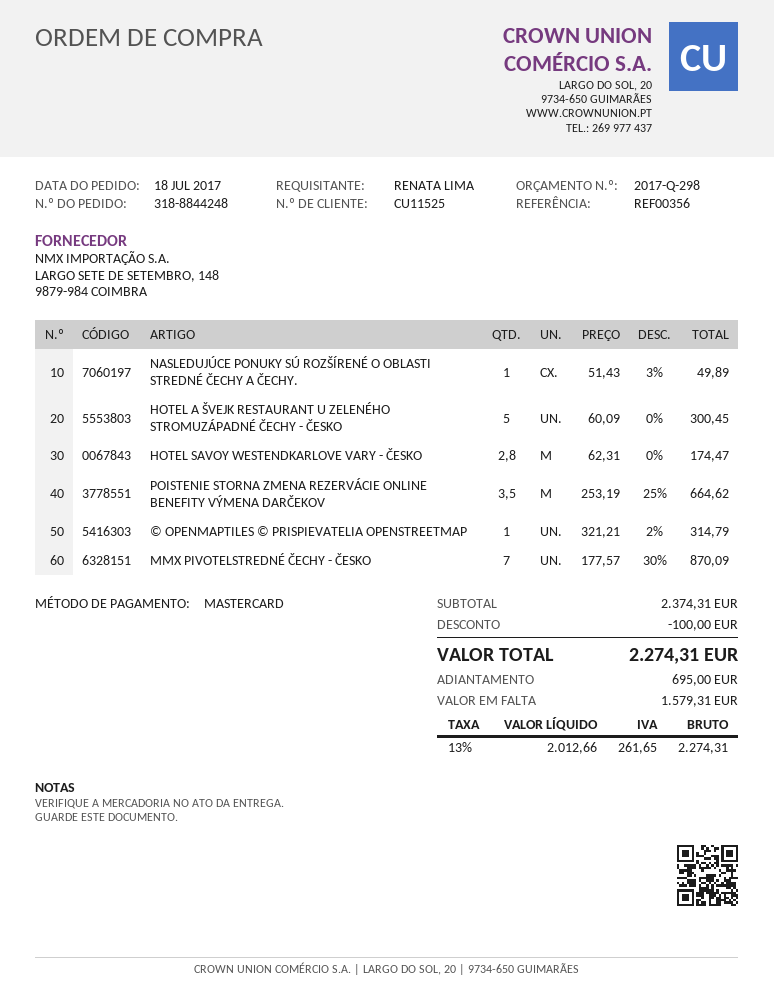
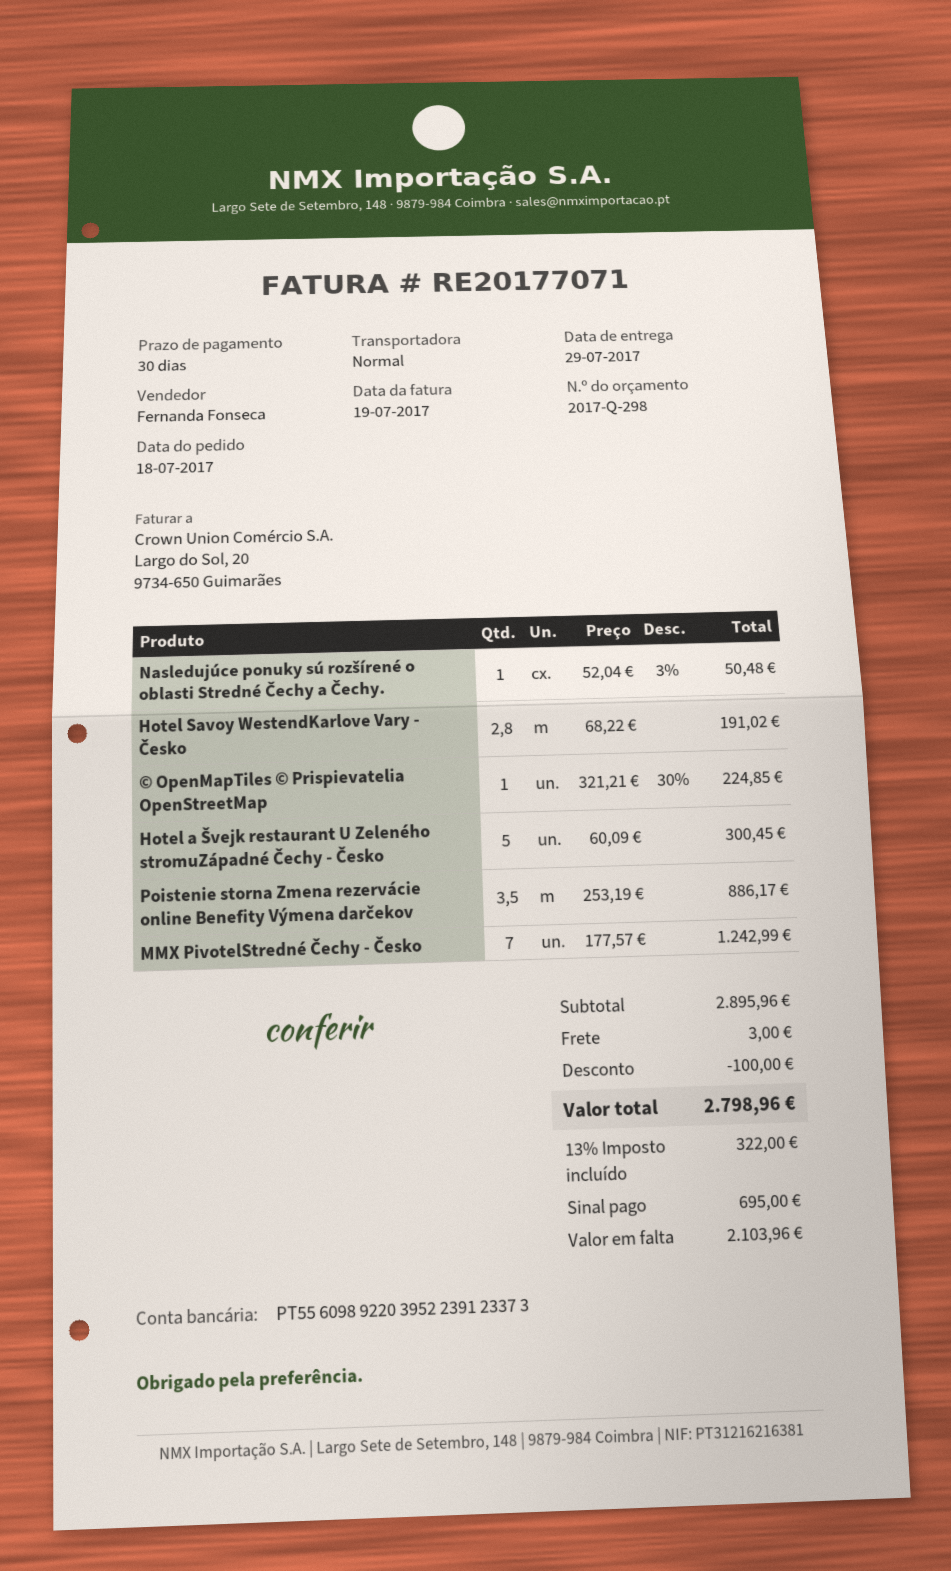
NASLEDUJÚCE PONUKY SÚ ROZŠÍRENÉ O OBLASTI STREDNÉ ČECHY A ČECHY.: 1 x 51.43 - 3% = 49.89 -> 1 x 52.04 - 3% = 50.48
HOTEL SAVOY WESTENDKARLOVE VARY - ČESKO: 2.8 x 62.31 = 174.47 -> 2.8 x 68.22 = 191.02
POISTENIE STORNA ZMENA REZERVÁCIE ONLINE BENEFITY VÝMENA DARČEKOV: 3.5 x 253.19 - 25% = 664.62 -> 3.5 x 253.19 = 886.17
© OPENMAPTILES © PRISPIEVATELIA OPENSTREETMAP: 1 x 321.21 - 2% = 314.79 -> 1 x 321.21 - 30% = 224.85
MMX PIVOTELSTREDNÉ ČECHY - ČESKO: 7 x 177.57 - 30% = 870.09 -> 7 x 177.57 = 1242.99
subtotal: 2374.31 -> 2895.96
shipping: none -> 3.00
tax: 13% = 261.65 -> 13% = 322.00
total: 2274.31 -> 2798.96
balance: 1579.31 -> 2103.96

